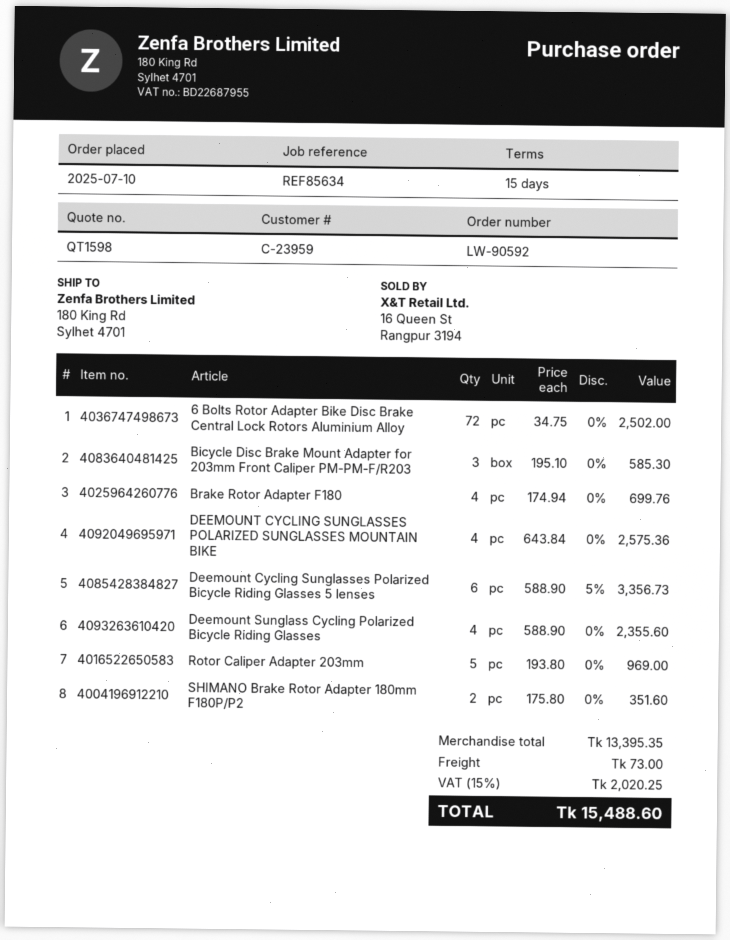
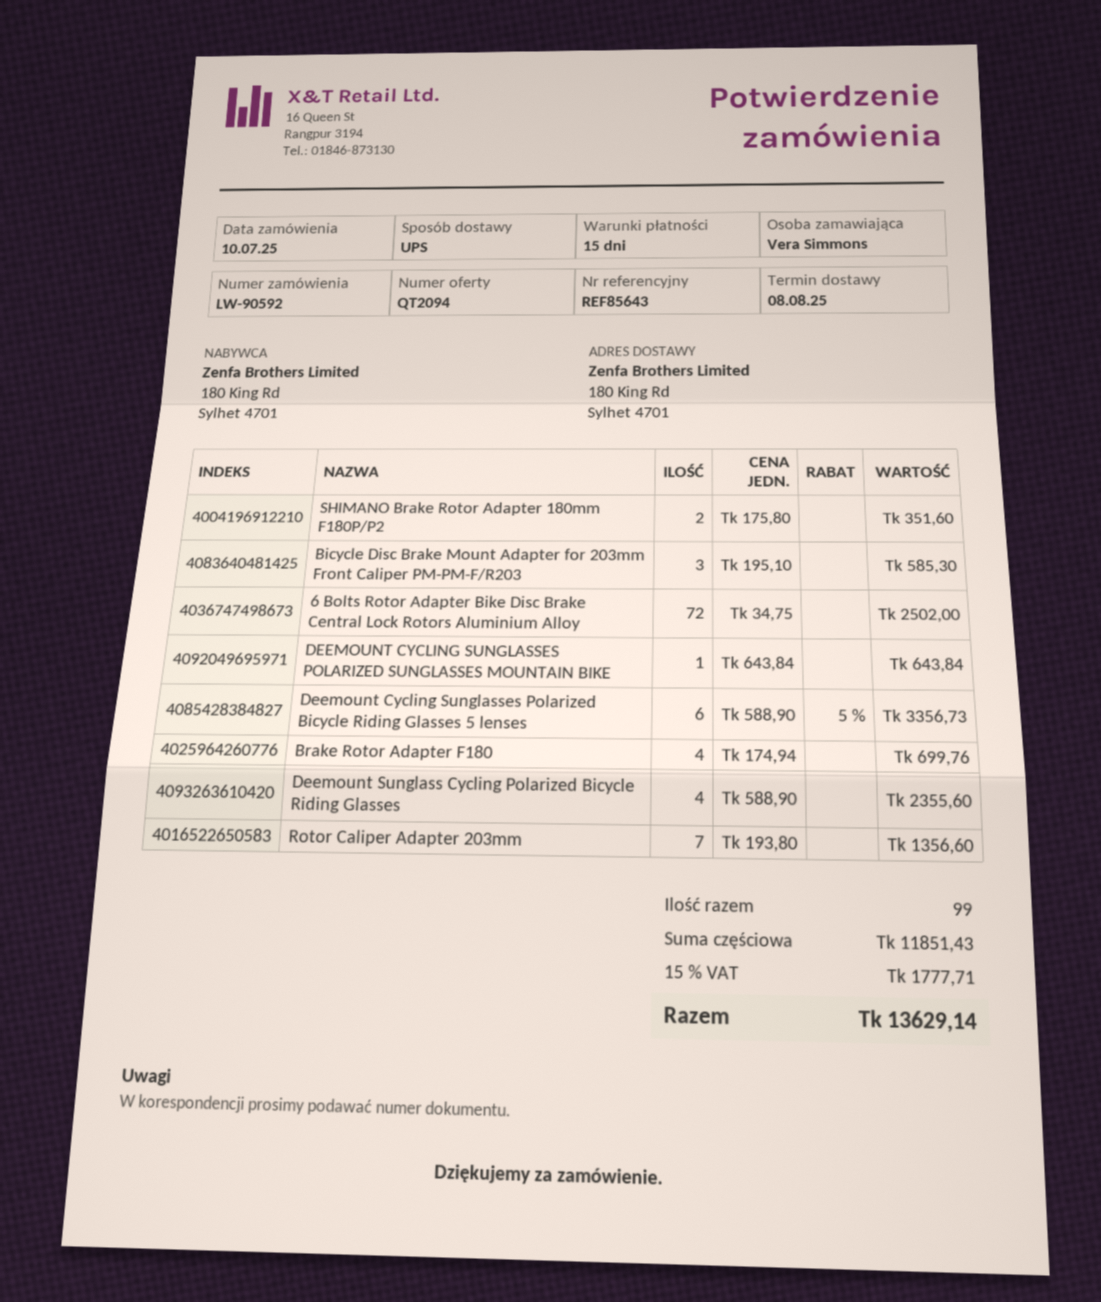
quote number: QT1598 -> QT2094
reference: REF85634 -> REF85643
DEEMOUNT CYCLING SUNGLASSES POLARIZED SUNGLASSES MOUNTAIN BIKE: 4 x 643.84 = 2575.36 -> 1 x 643.84 = 643.84
Rotor Caliper Adapter 203mm: 5 x 193.80 = 969.00 -> 7 x 193.80 = 1356.60
subtotal: 13395.35 -> 11851.43
shipping: 73.00 -> none
tax: 15% = 2020.25 -> 15% = 1777.71
total: 15488.60 -> 13629.14

